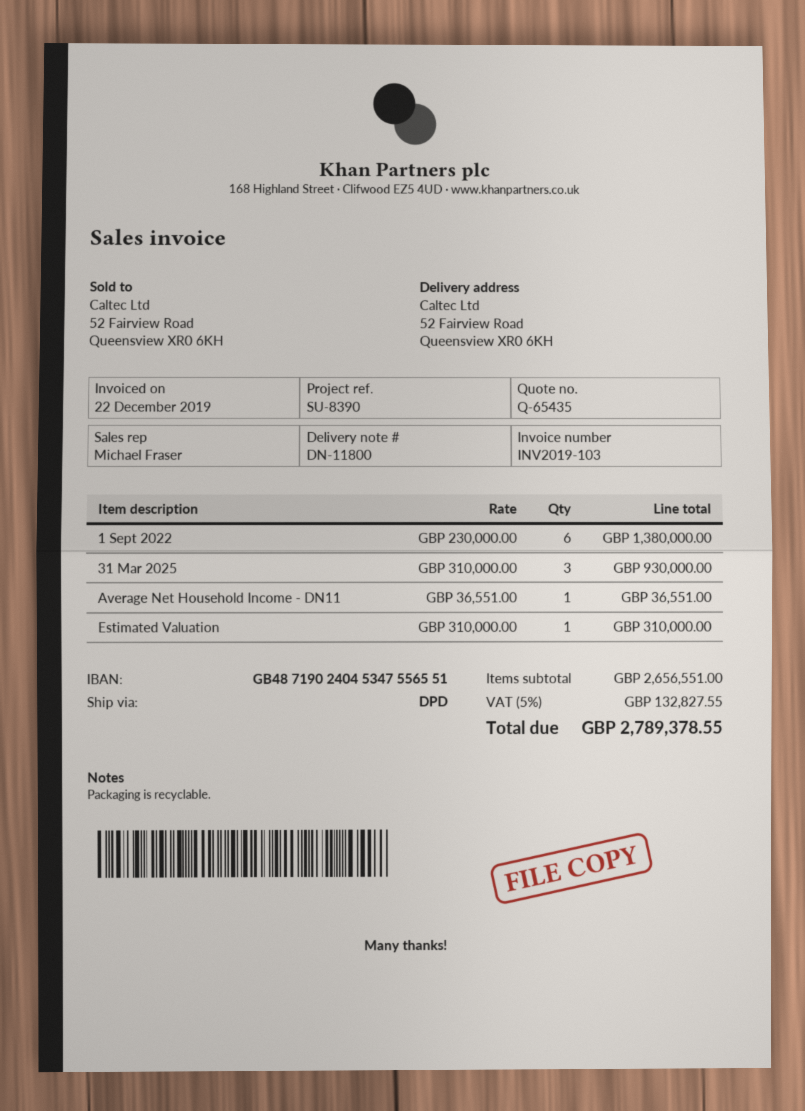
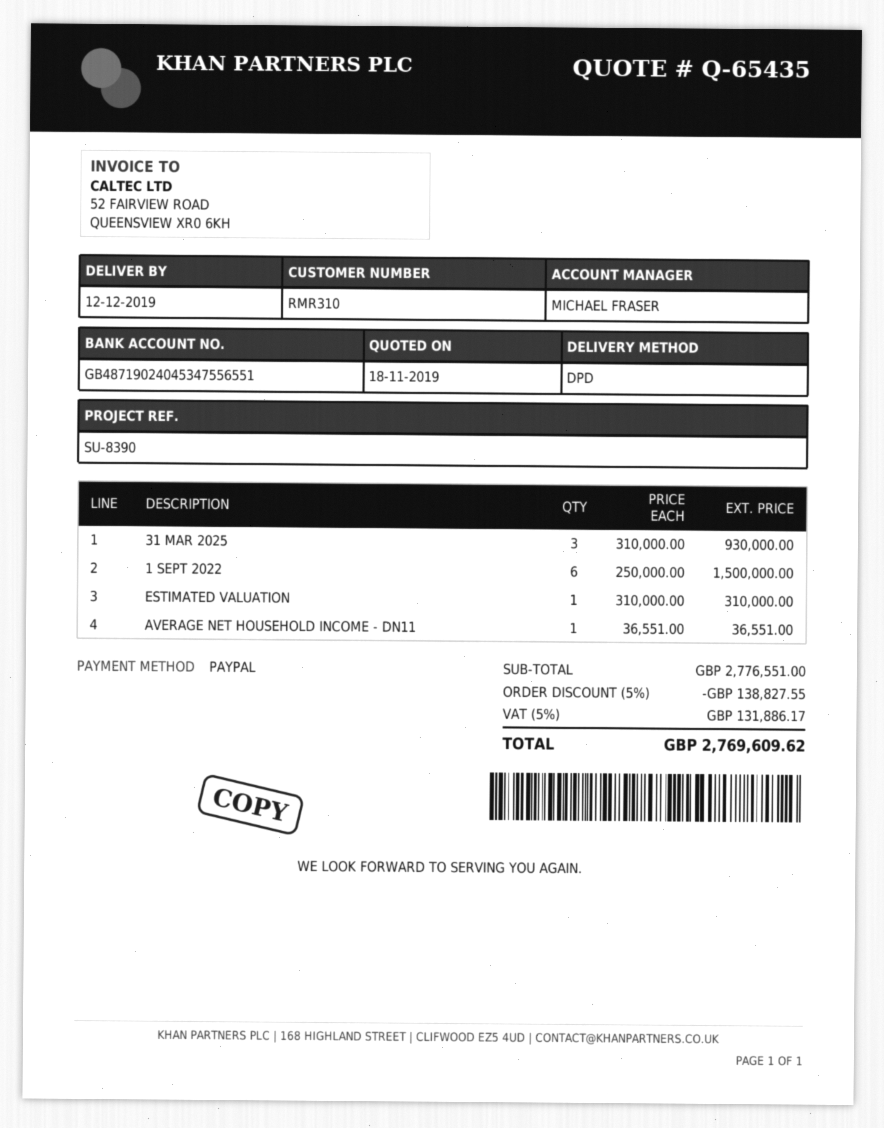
1 Sept 2022: 6 x 230000.00 = 1380000.00 -> 6 x 250000.00 = 1500000.00
subtotal: 2656551.00 -> 2776551.00
discount: none -> 5% = 138827.55
tax: 5% = 132827.55 -> 5% = 131886.17
total: 2789378.55 -> 2769609.62

